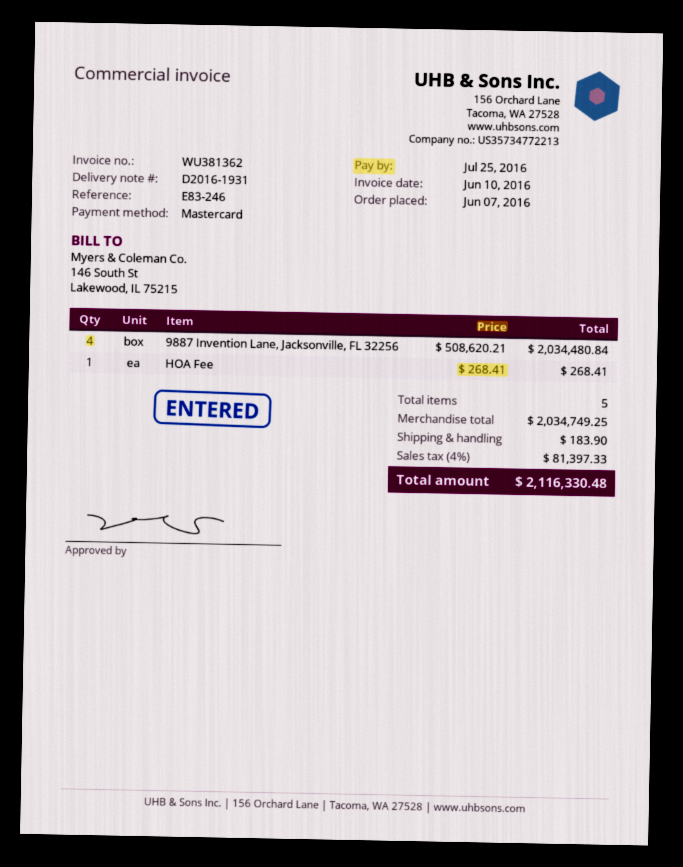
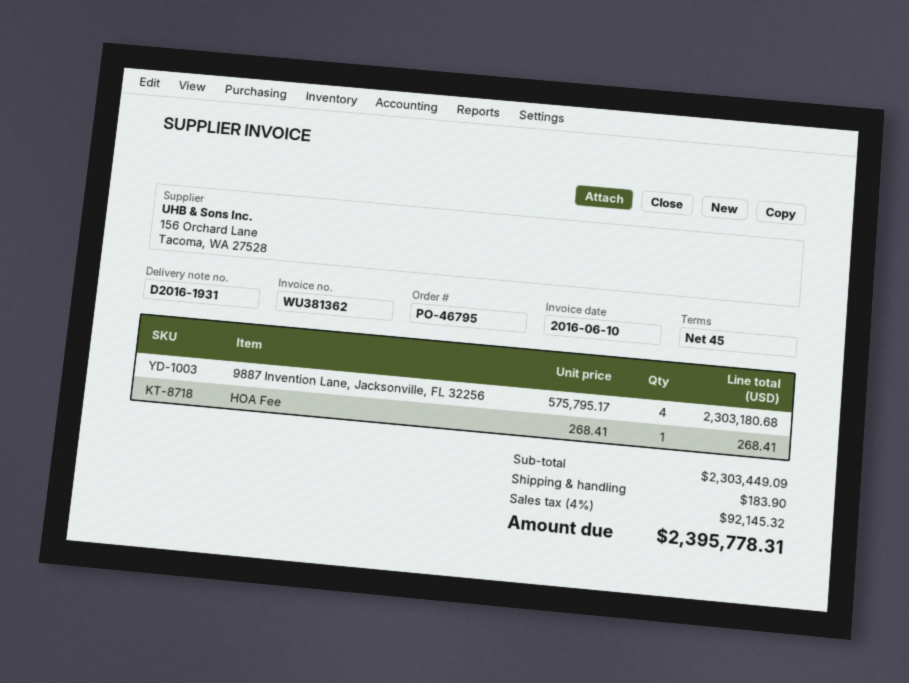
9887 Invention Lane, Jacksonville, FL 32256: 4 x 508620.21 = 2034480.84 -> 4 x 575795.17 = 2303180.68
subtotal: 2034749.25 -> 2303449.09
tax: 4% = 81397.33 -> 4% = 92145.32
total: 2116330.48 -> 2395778.31

